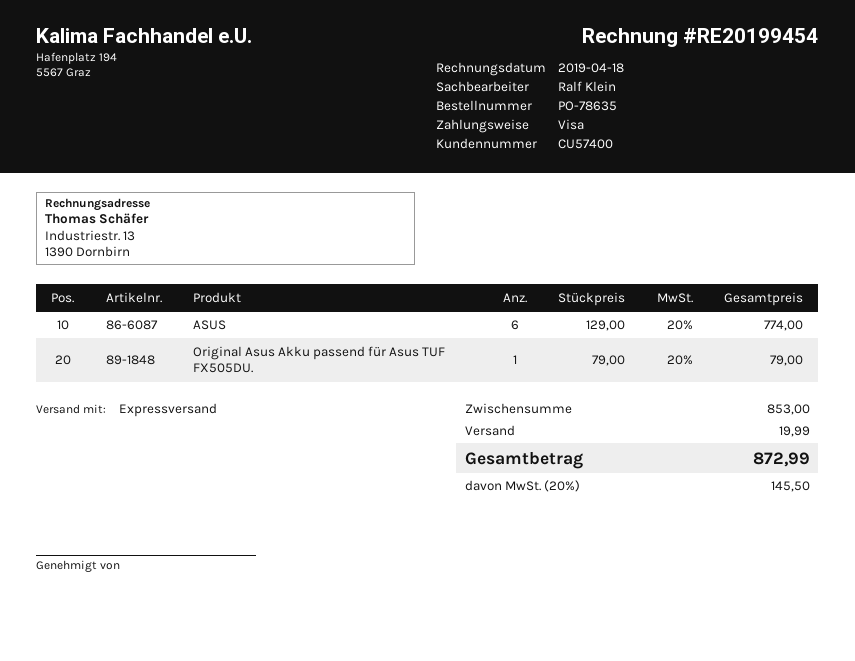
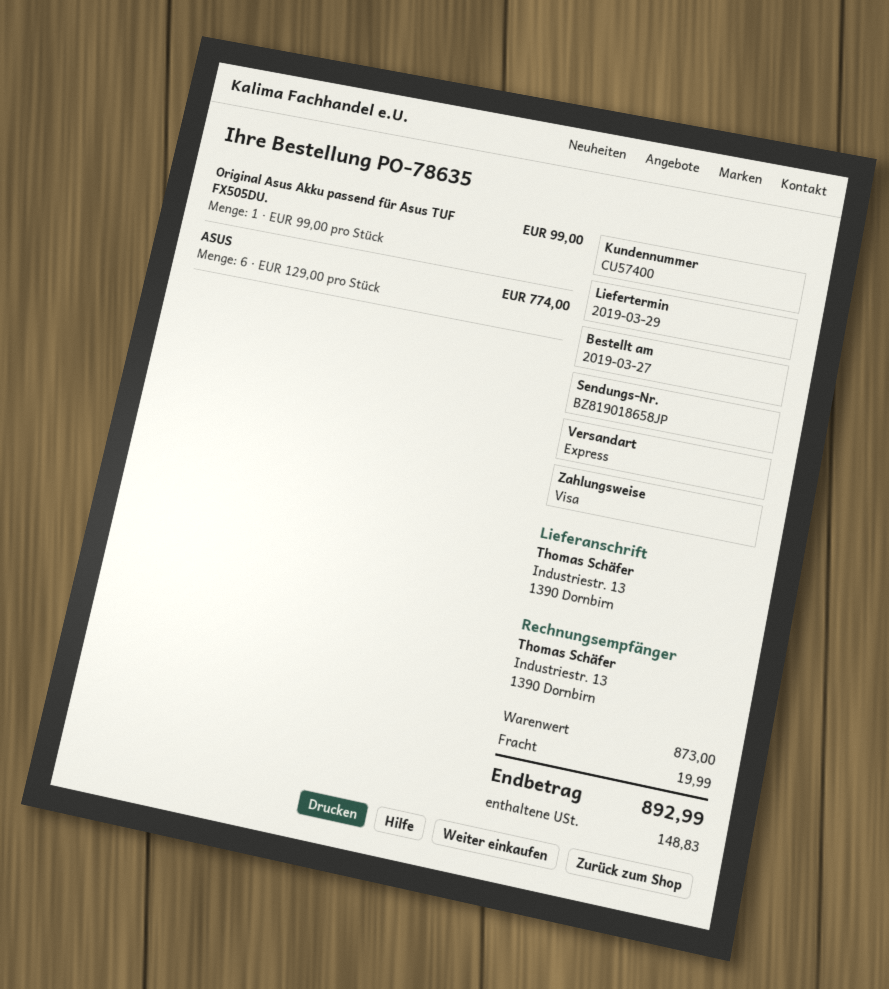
Original Asus Akku passend für Asus TUF FX505DU.: 1 x 79.00 = 79.00 -> 1 x 99.00 = 99.00
subtotal: 853.00 -> 873.00
tax: 145.50 -> 148.83
total: 872.99 -> 892.99

